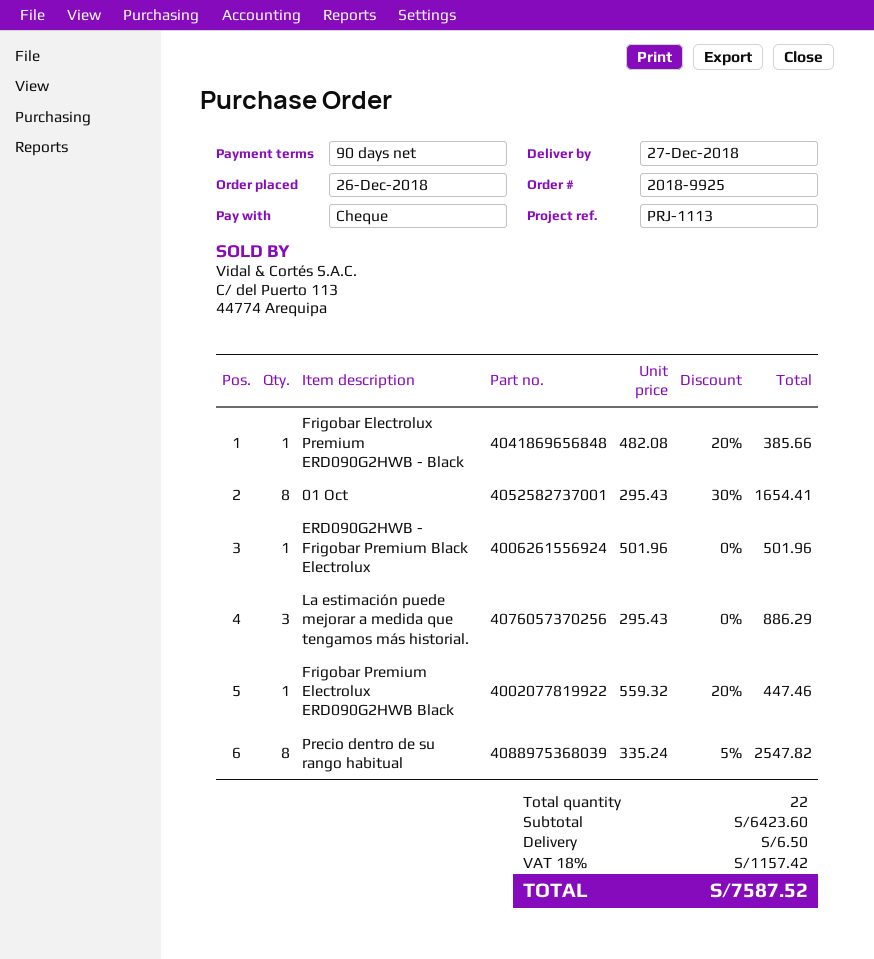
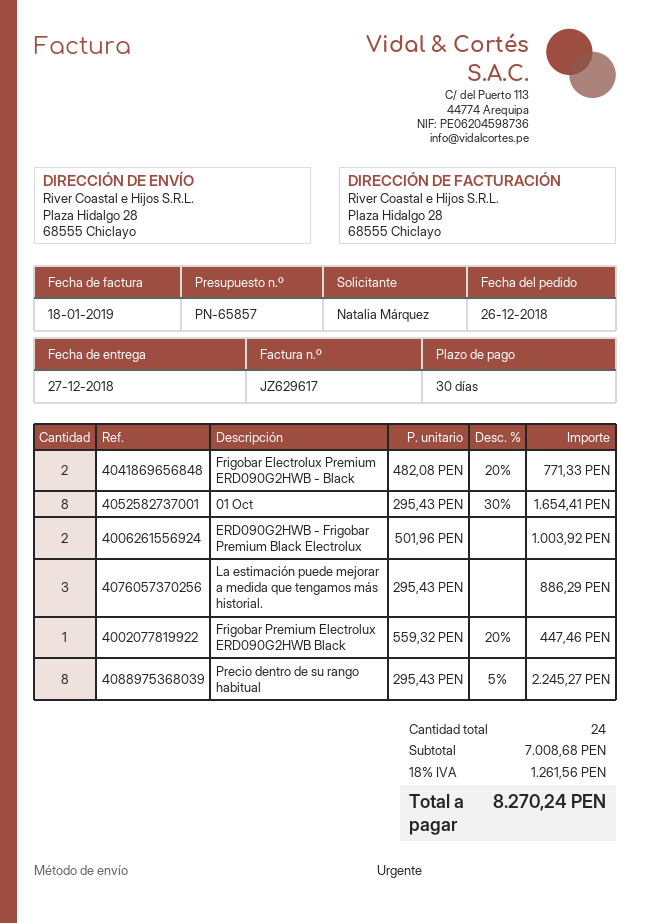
payment terms: 90 days -> 30 days
Frigobar Electrolux Premium ERD090G2HWB - Black: 1 x 482.08 - 20% = 385.66 -> 2 x 482.08 - 20% = 771.33
ERD090G2HWB - Frigobar Premium Black Electrolux: 1 x 501.96 = 501.96 -> 2 x 501.96 = 1003.92
Precio dentro de su rango habitual: 8 x 335.24 - 5% = 2547.82 -> 8 x 295.43 - 5% = 2245.27
total quantity: 22 -> 24
subtotal: 6423.60 -> 7008.68
shipping: 6.50 -> none
tax: 18% = 1157.42 -> 18% = 1261.56
total: 7587.52 -> 8270.24

